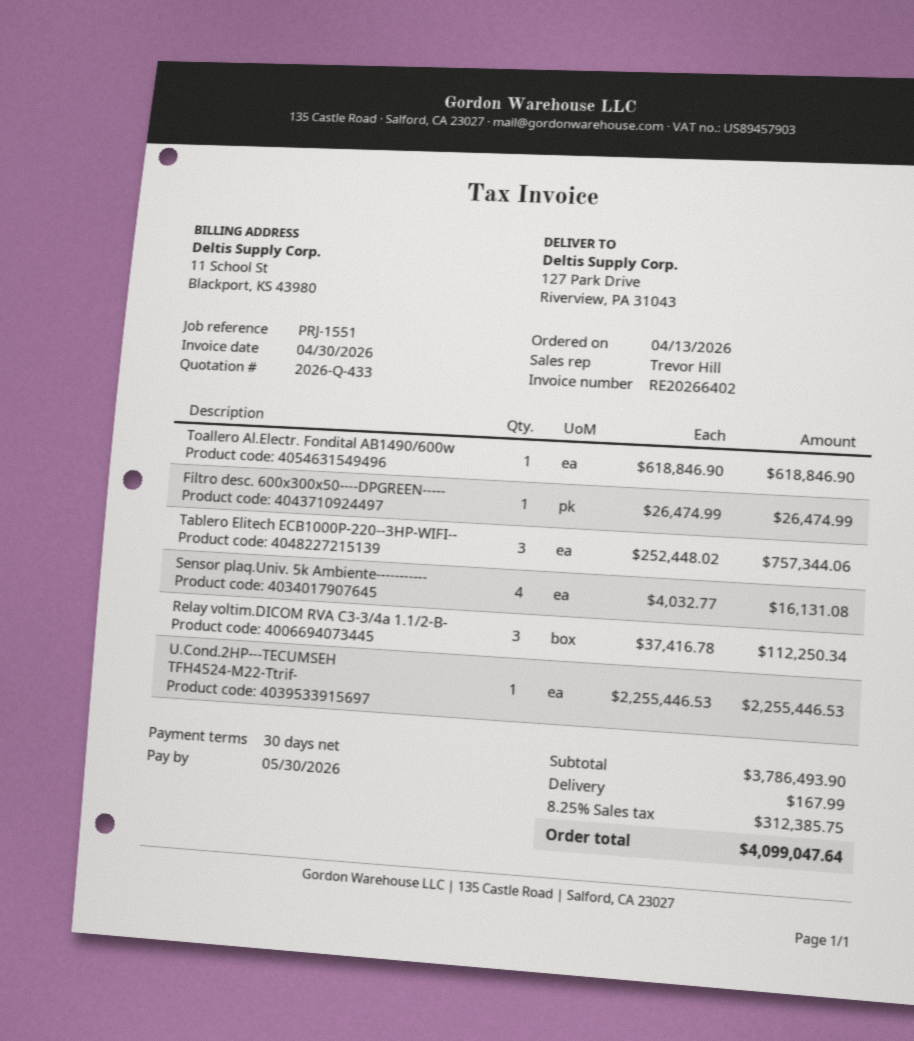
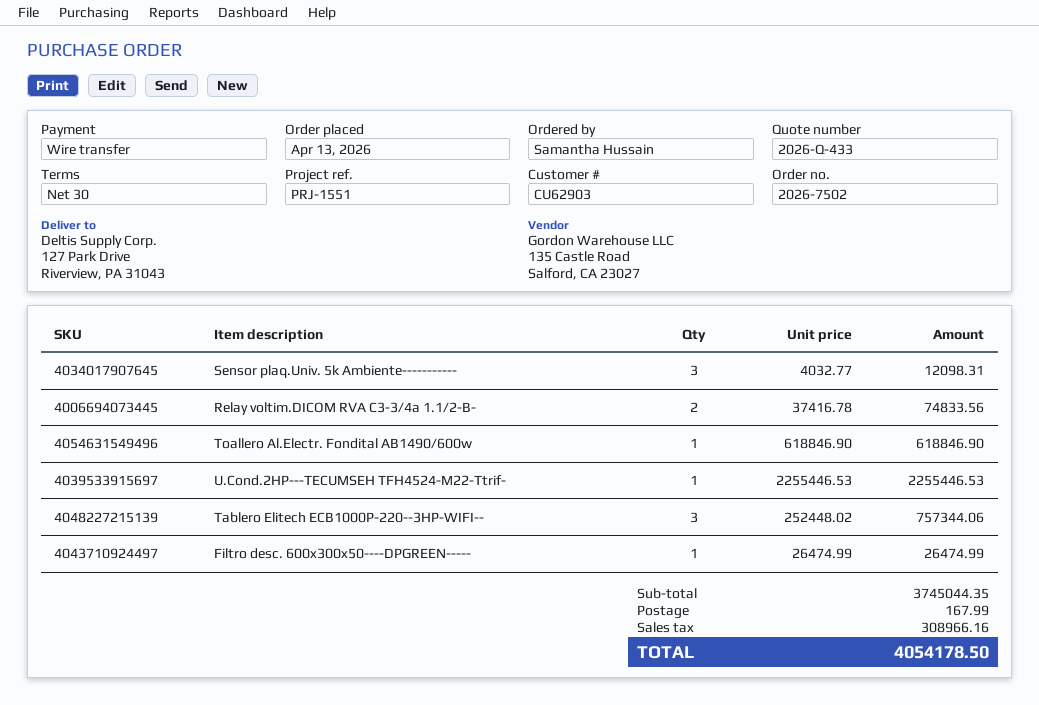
Sensor plaq.Univ. 5k Ambiente-----------: 4 x 4032.77 = 16131.08 -> 3 x 4032.77 = 12098.31
Relay voltim.DICOM RVA C3-3/4a 1.1/2-B-: 3 x 37416.78 = 112250.34 -> 2 x 37416.78 = 74833.56
subtotal: 3786493.90 -> 3745044.35
tax: 312385.75 -> 308966.16
total: 4099047.64 -> 4054178.50

